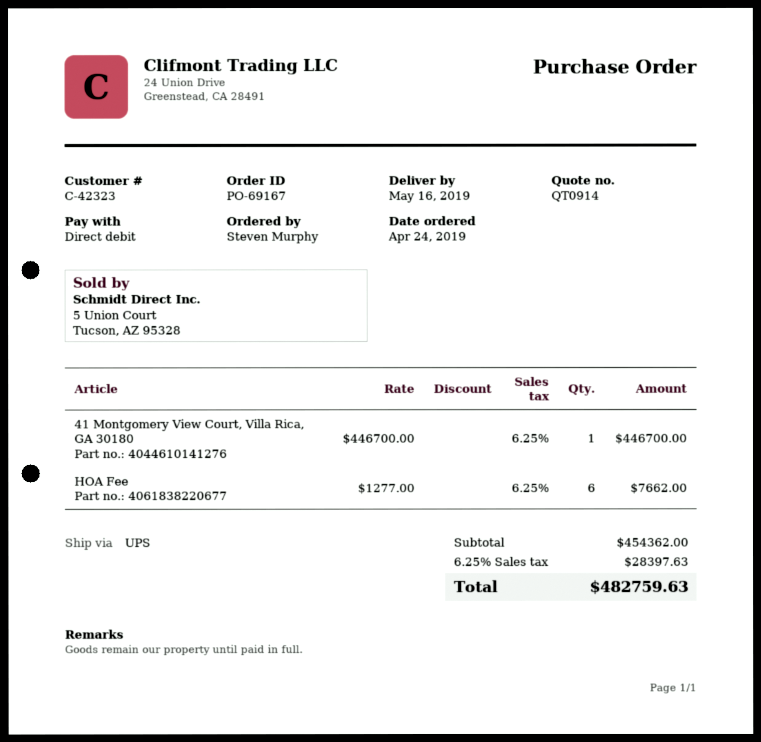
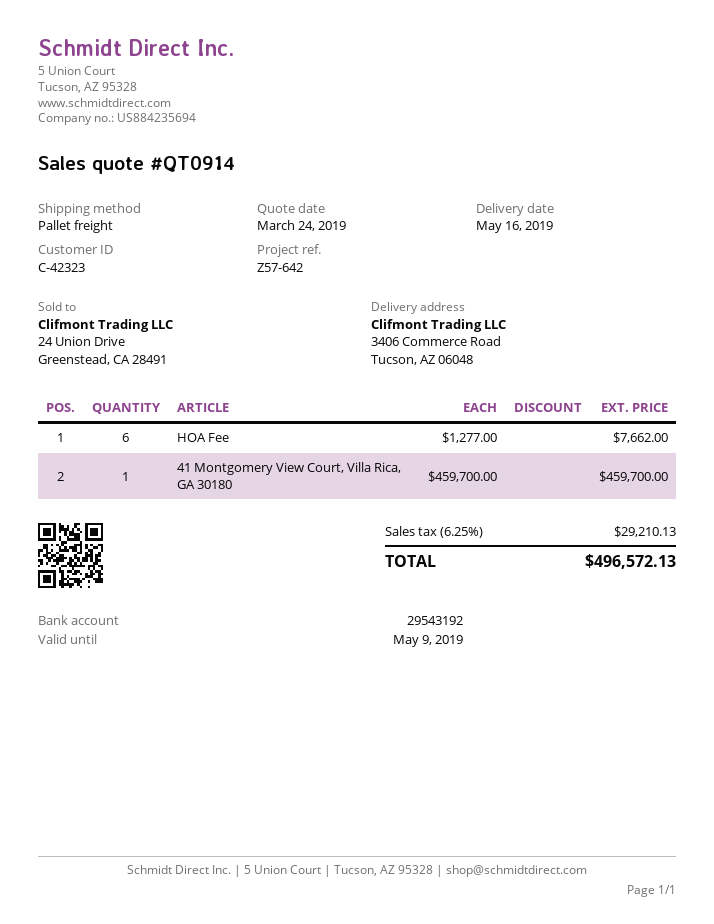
shipping method: UPS -> pallet freight
41 Montgomery View Court, Villa Rica, GA 30180: 1 x 446700.00 = 446700.00 -> 1 x 459700.00 = 459700.00
tax: 6.25% = 28397.63 -> 6.25% = 29210.13
total: 482759.63 -> 496572.13

